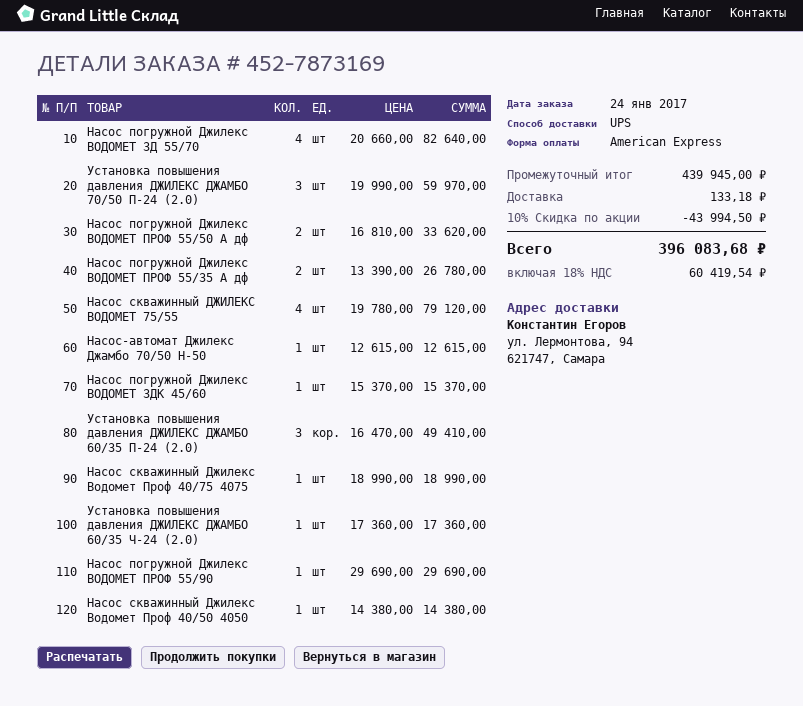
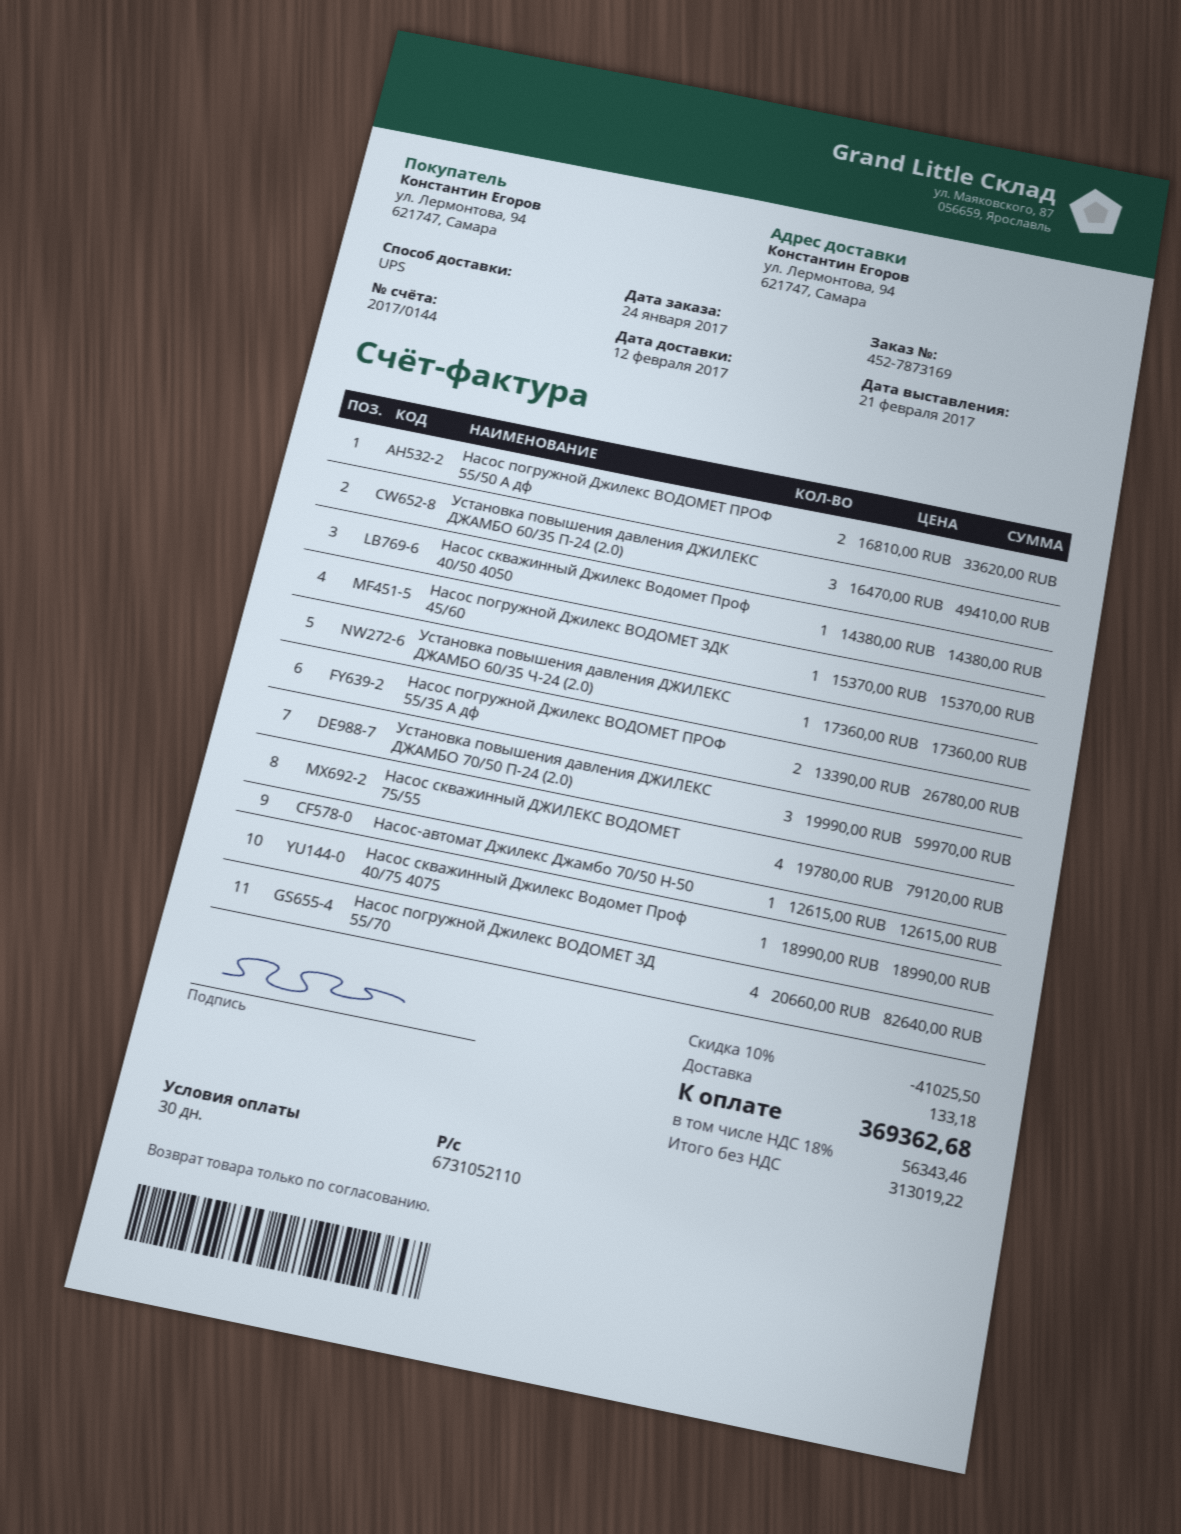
Насос погружной Джилекс ВОДОМЕТ ПРОФ 55/90: 1 x 29690.00 = 29690.00 -> none
discount: 10% = 43994.50 -> 10% = 41025.50
tax: 18% = 60419.54 -> 18% = 56343.46
total: 396083.68 -> 369362.68

